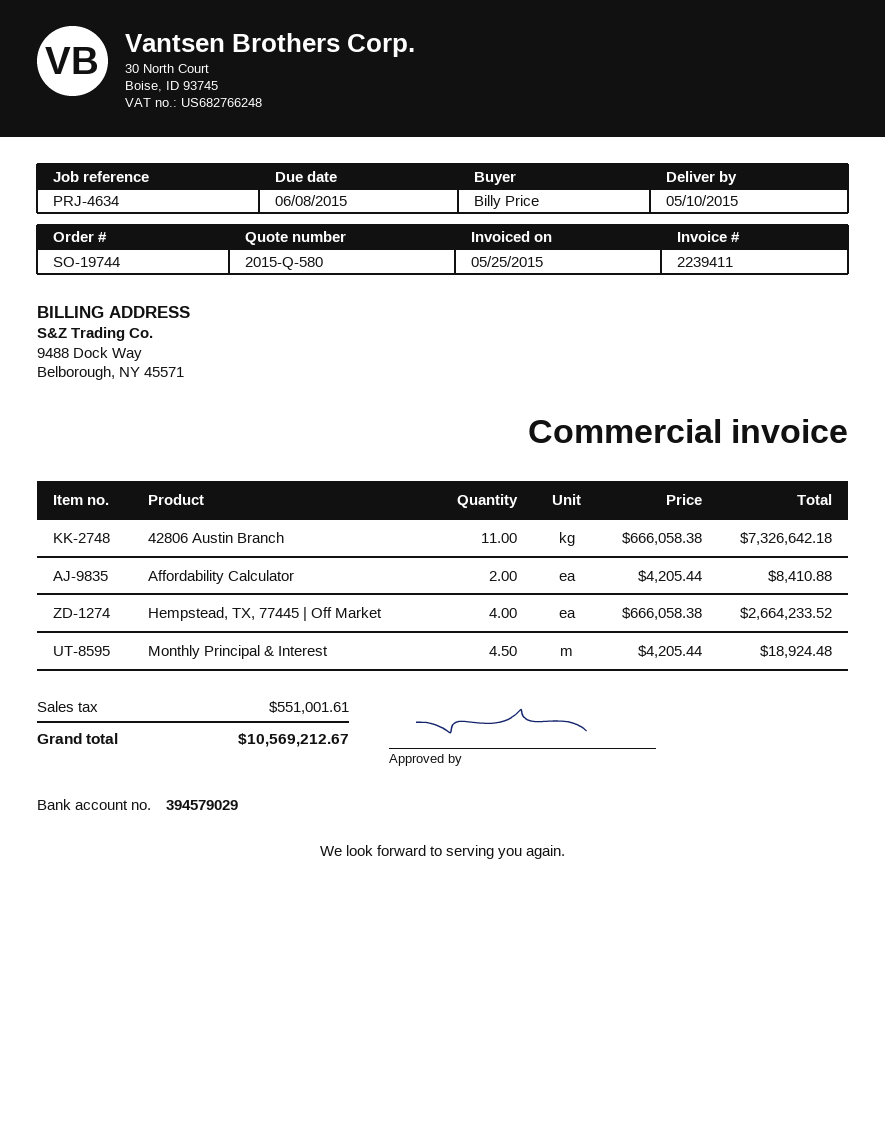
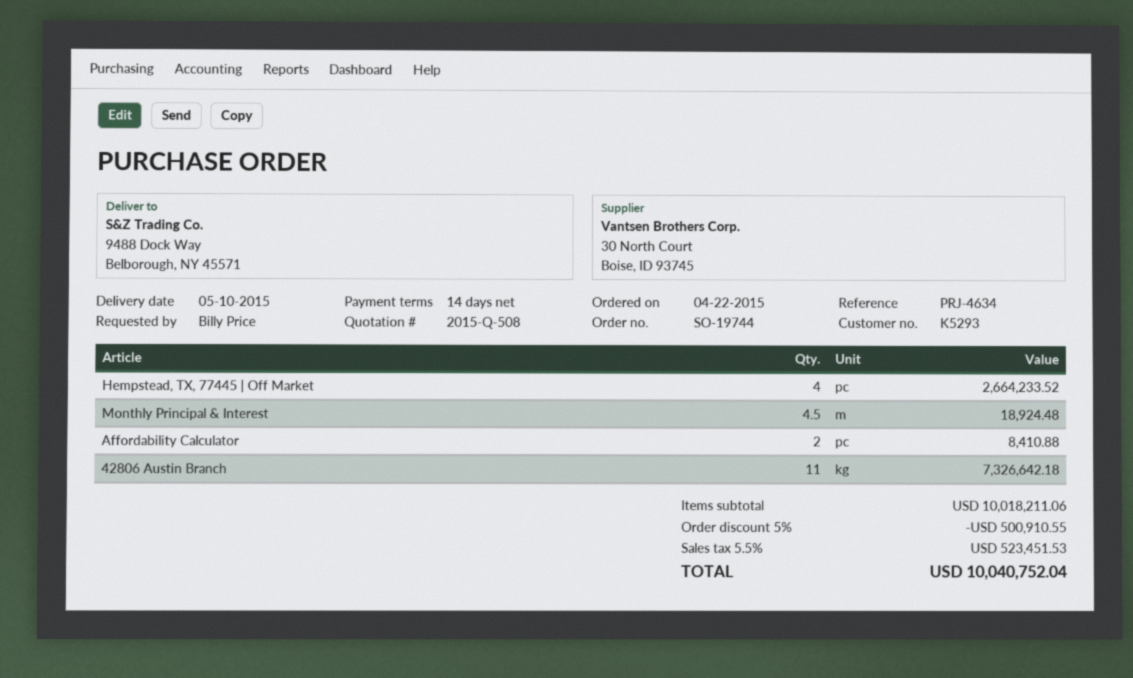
quote number: 2015-Q-580 -> 2015-Q-508
discount: none -> 5% = 500910.55
tax: 551001.61 -> 523451.53
total: 10569212.67 -> 10040752.04

